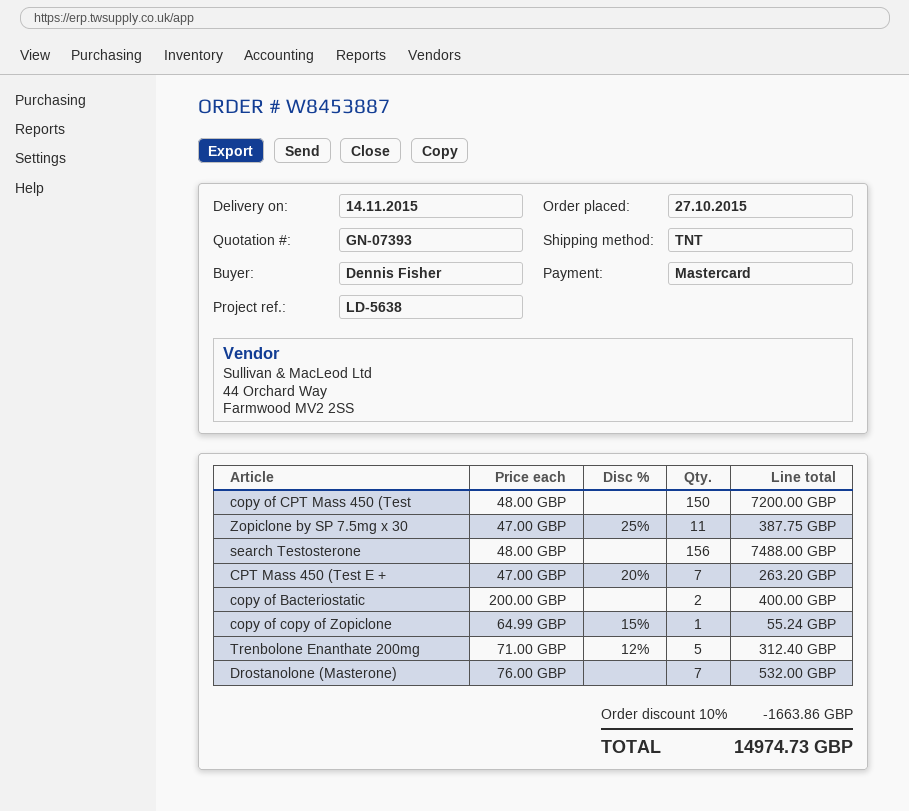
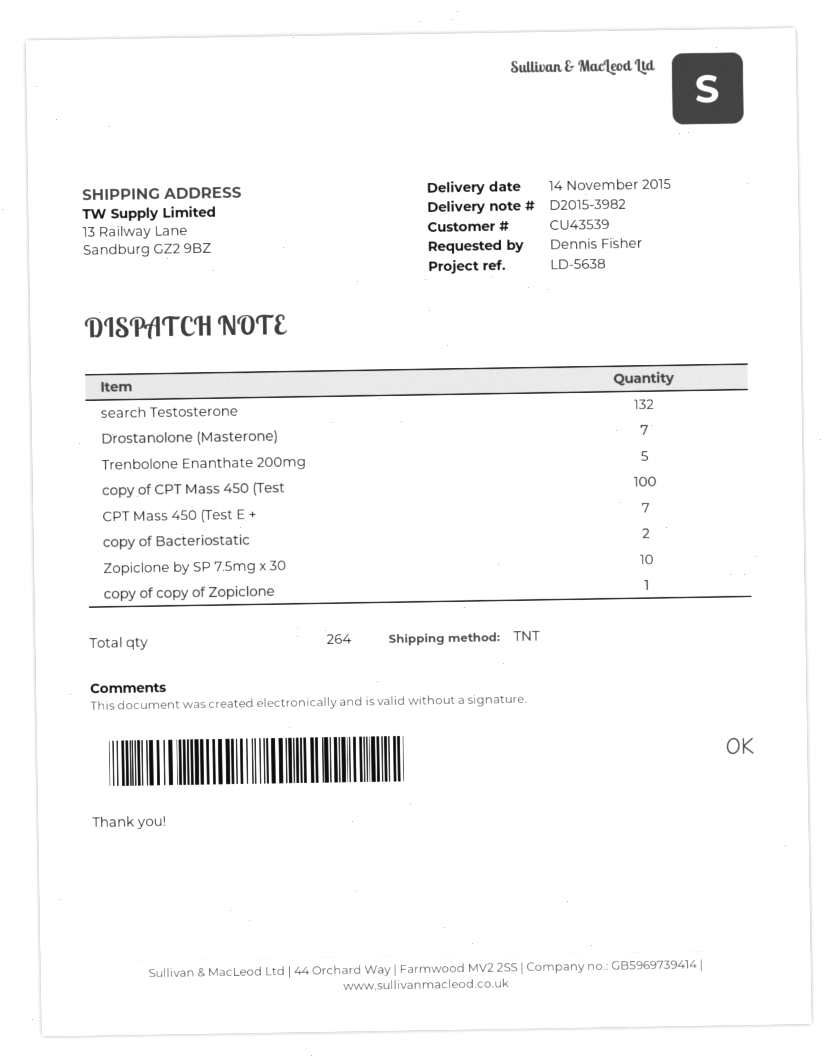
copy of CPT Mass 450 (Test: 150 -> 100
Zopiclone by SP 7.5mg x 30: 11 -> 10
search Testosterone: 156 -> 132

